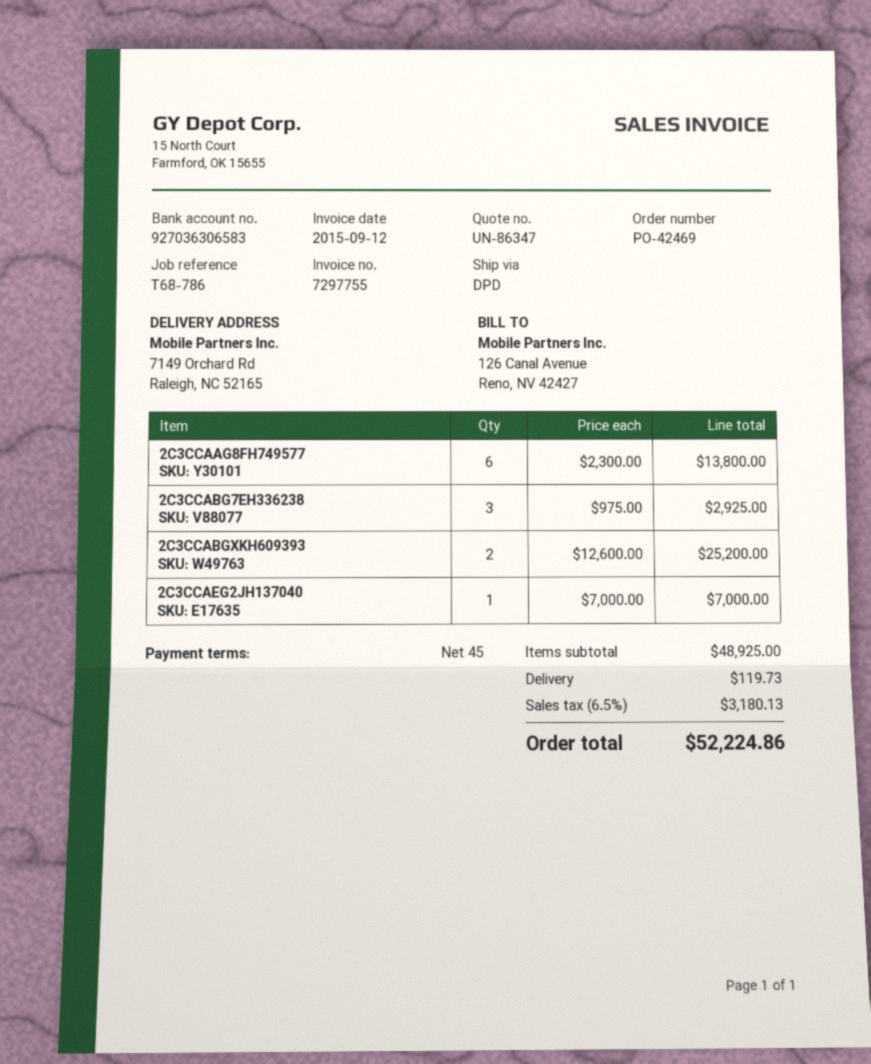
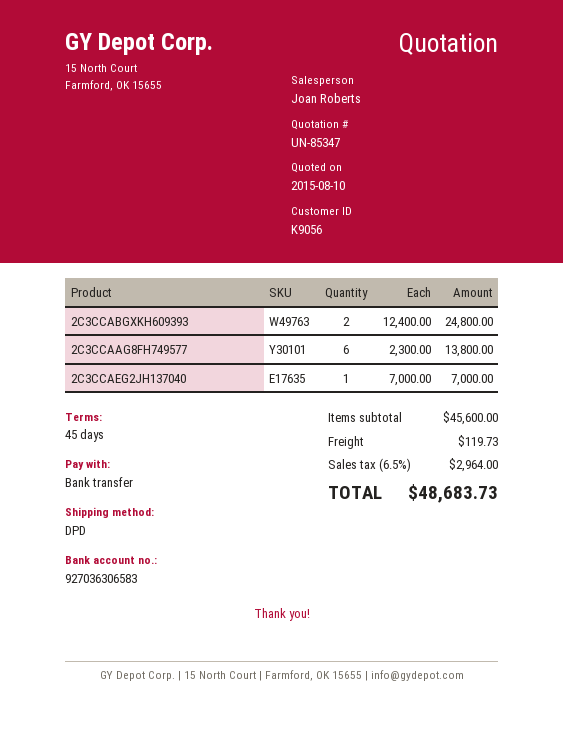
quote number: UN-86347 -> UN-85347
2C3CCABG7EH336238: 3 x 975.00 = 2925.00 -> none
2C3CCABGXKH609393: 2 x 12600.00 = 25200.00 -> 2 x 12400.00 = 24800.00
subtotal: 48925.00 -> 45600.00
tax: 6.5% = 3180.13 -> 6.5% = 2964.00
total: 52224.86 -> 48683.73

